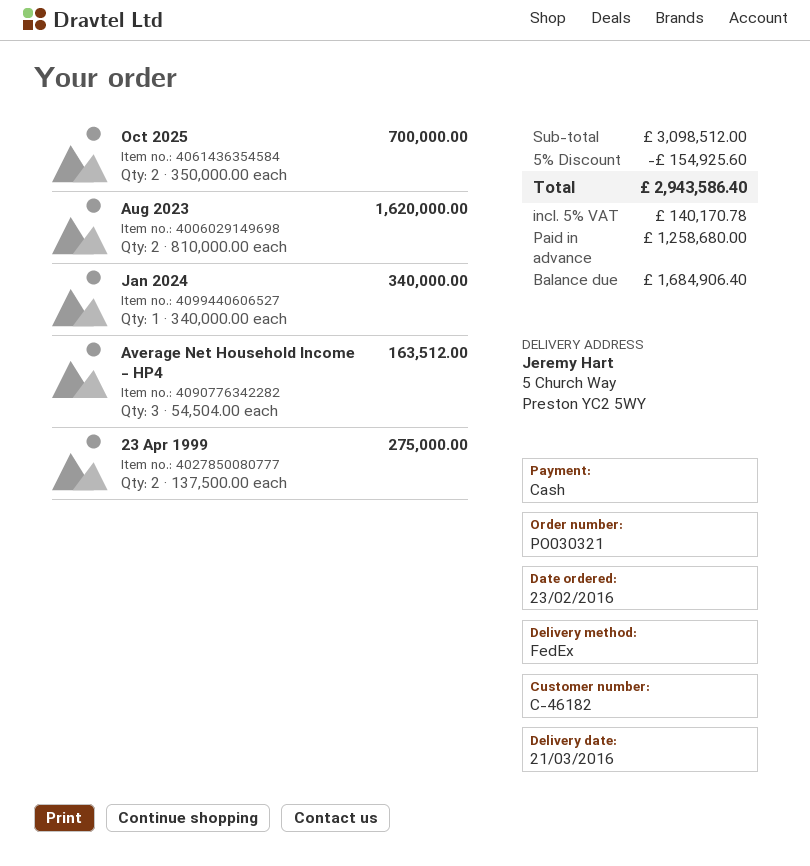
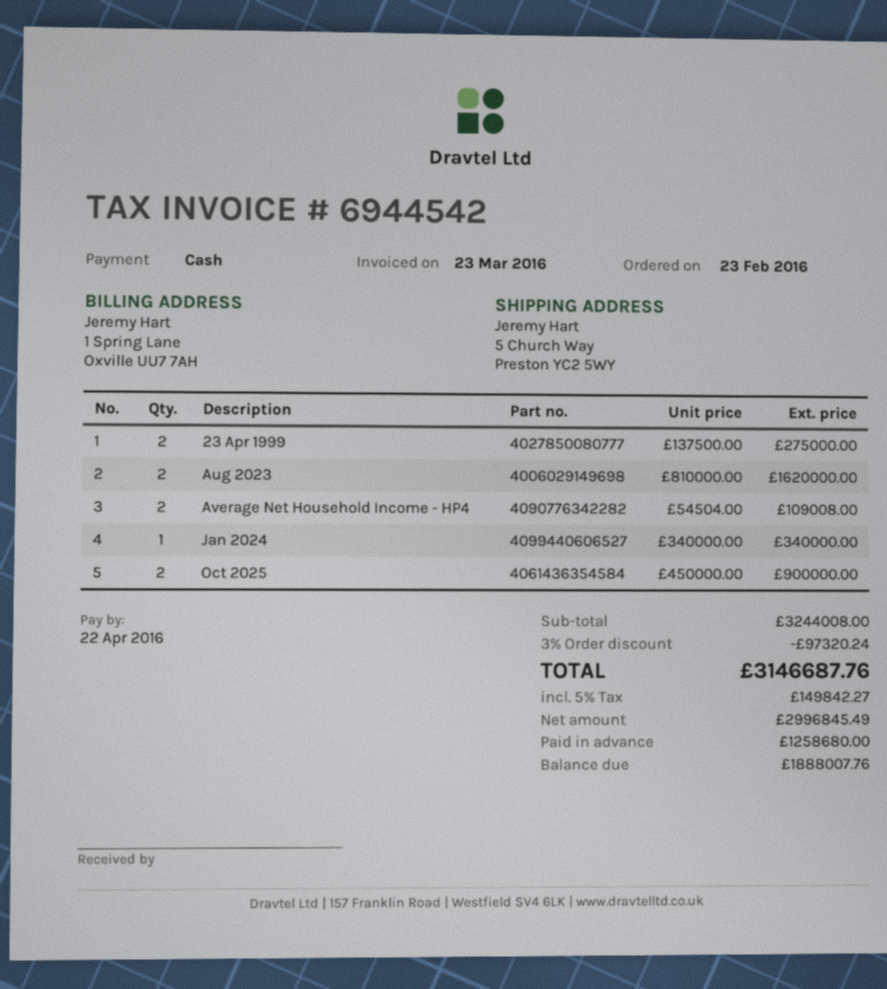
Oct 2025: 2 x 350000.00 = 700000.00 -> 2 x 450000.00 = 900000.00
Average Net Household Income - HP4: 3 x 54504.00 = 163512.00 -> 2 x 54504.00 = 109008.00
subtotal: 3098512.00 -> 3244008.00
discount: 5% = 154925.60 -> 3% = 97320.24
tax: 5% = 140170.78 -> 5% = 149842.27
total: 2943586.40 -> 3146687.76
balance: 1684906.40 -> 1888007.76

